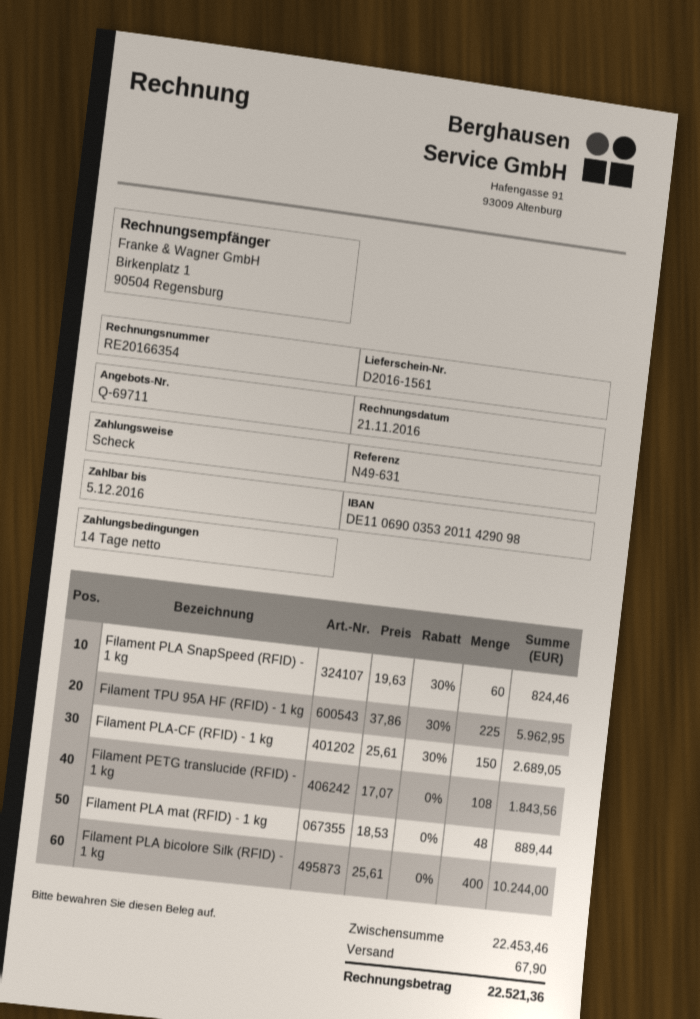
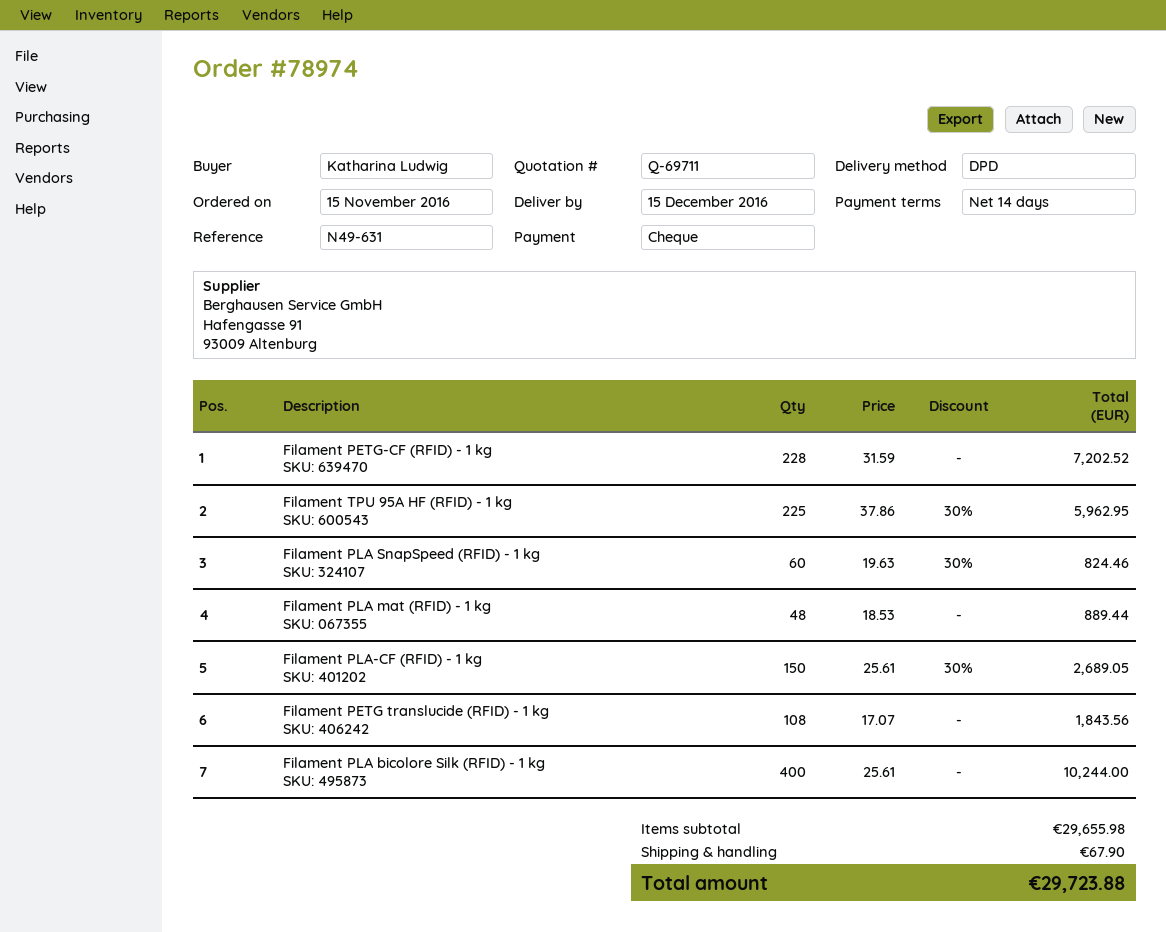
Filament PETG-CF (RFID) - 1 kg: none -> 228 x 31.59 = 7202.52
subtotal: 22453.46 -> 29655.98
total: 22521.36 -> 29723.88

